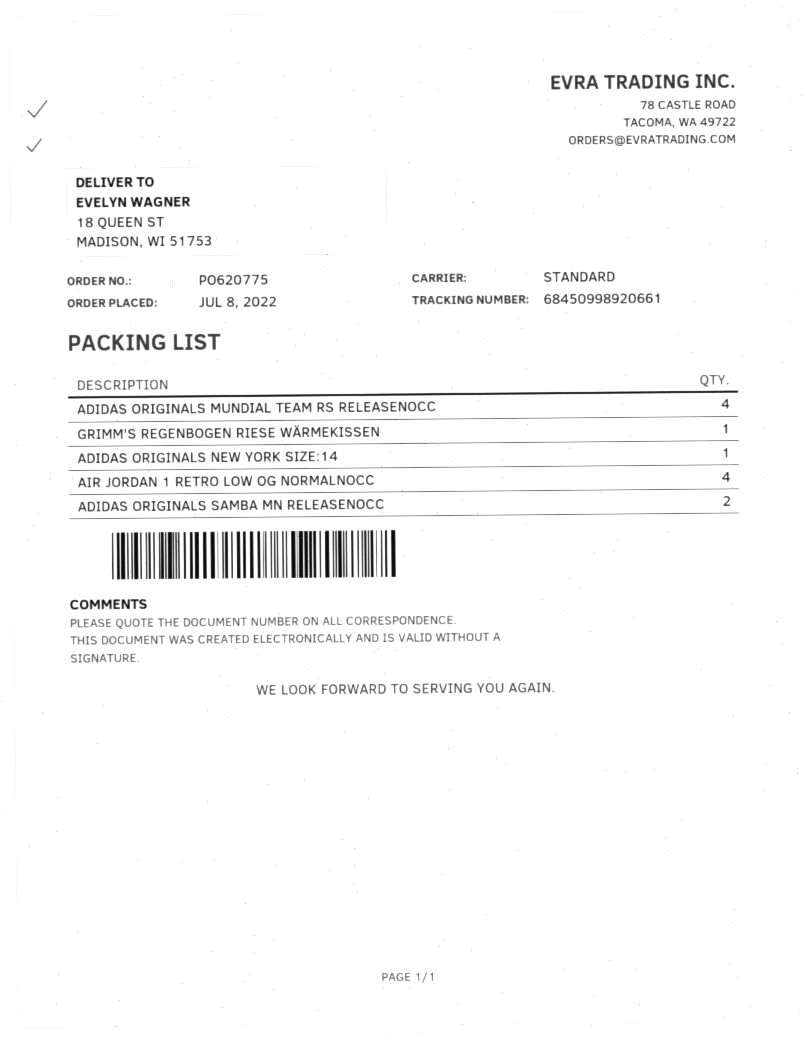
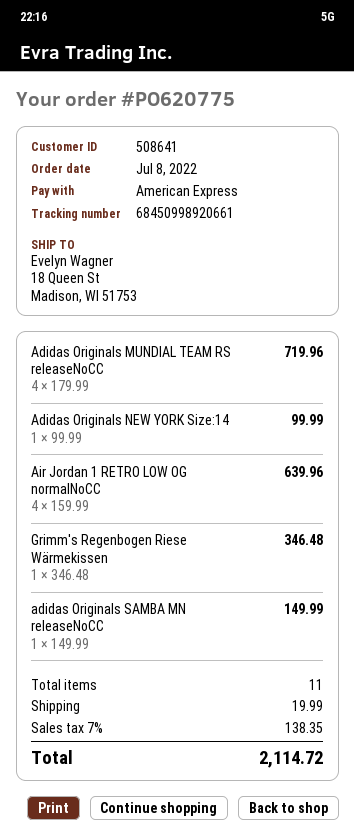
ADIDAS ORIGINALS SAMBA MN RELEASENOCC: 2 -> 1

